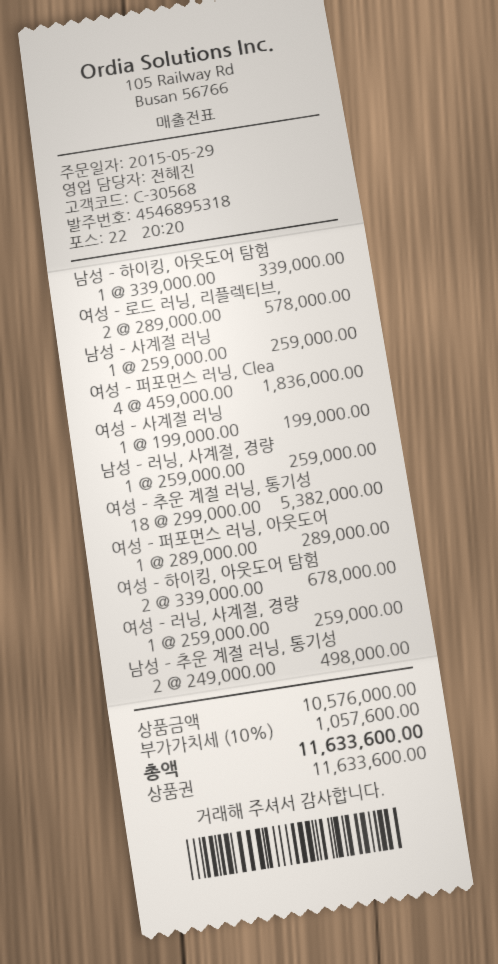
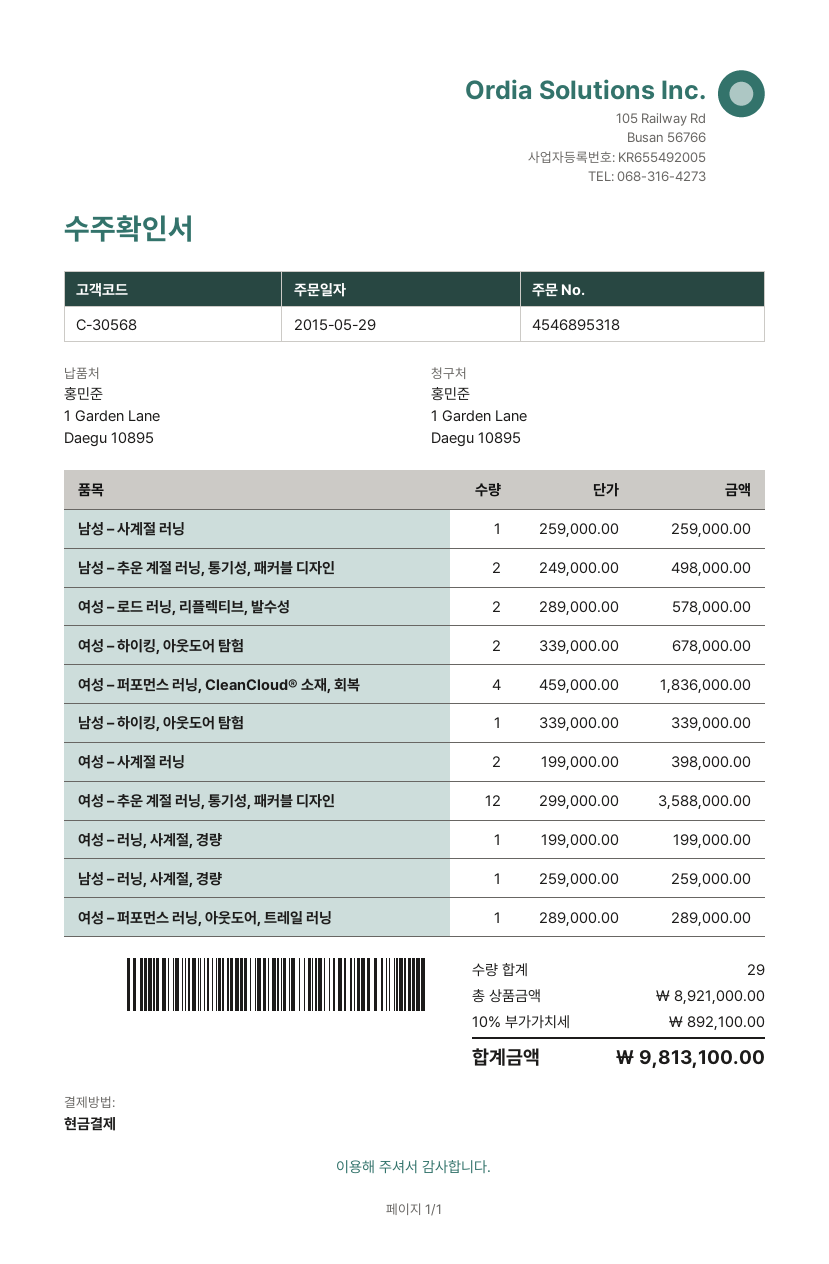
payment method: gift card -> cash
여성 – 사계절 러닝: 1 x 199000.00 = 199000.00 -> 2 x 199000.00 = 398000.00
여성 – 추운 계절 러닝, 통기성: 18 x 299000.00 = 5382000.00 -> 12 x 299000.00 = 3588000.00
여성 – 러닝, 사계절, 경량: 1 x 259000.00 = 259000.00 -> 1 x 199000.00 = 199000.00
subtotal: 10576000.00 -> 8921000.00
tax: 10% = 1057600.00 -> 10% = 892100.00
total: 11633600.00 -> 9813100.00

